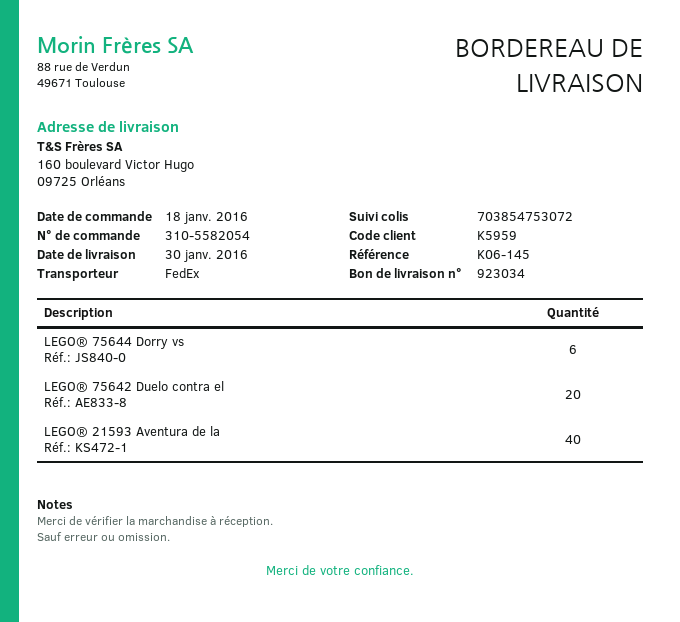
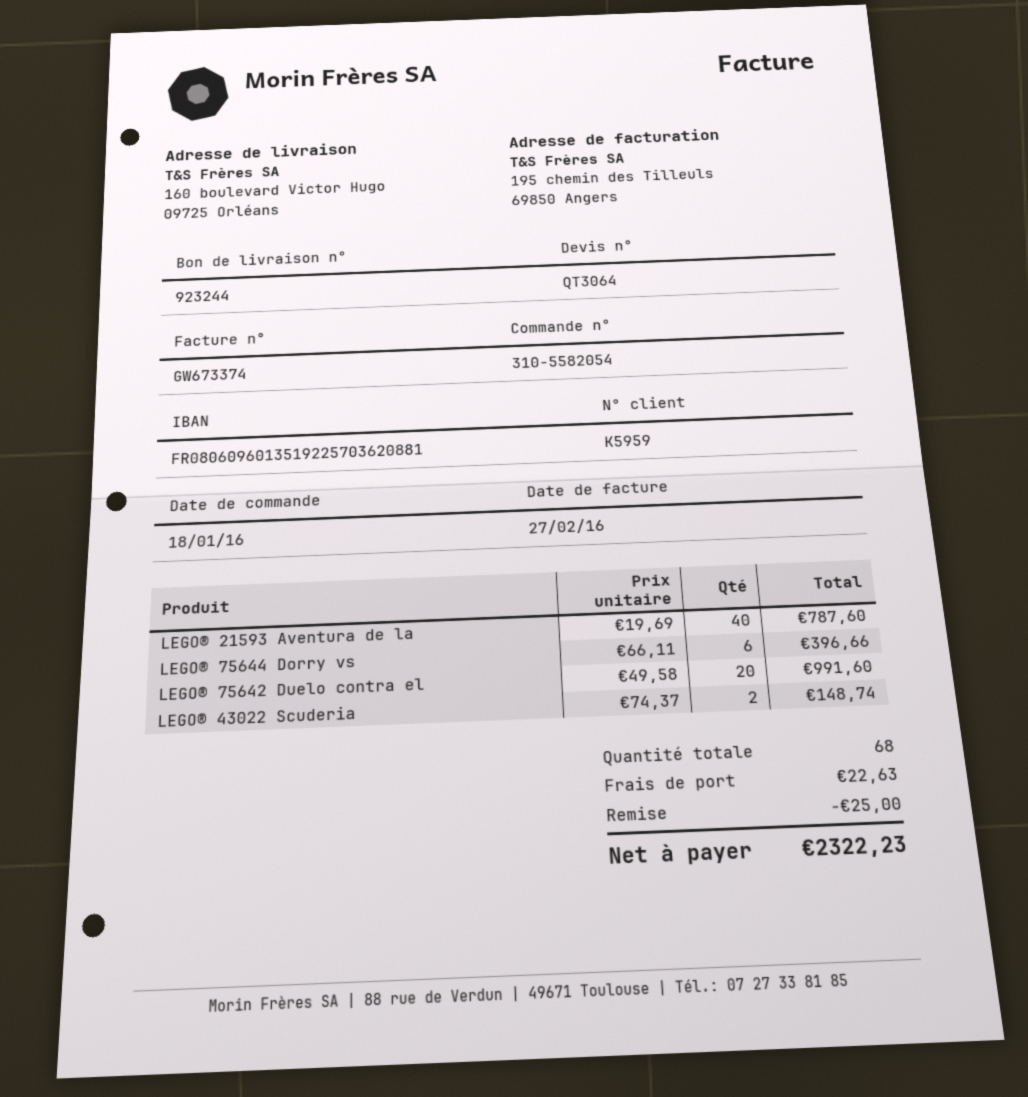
delivery note number: 923034 -> 923244
LEGO® 43022 Scuderia: none -> 2

